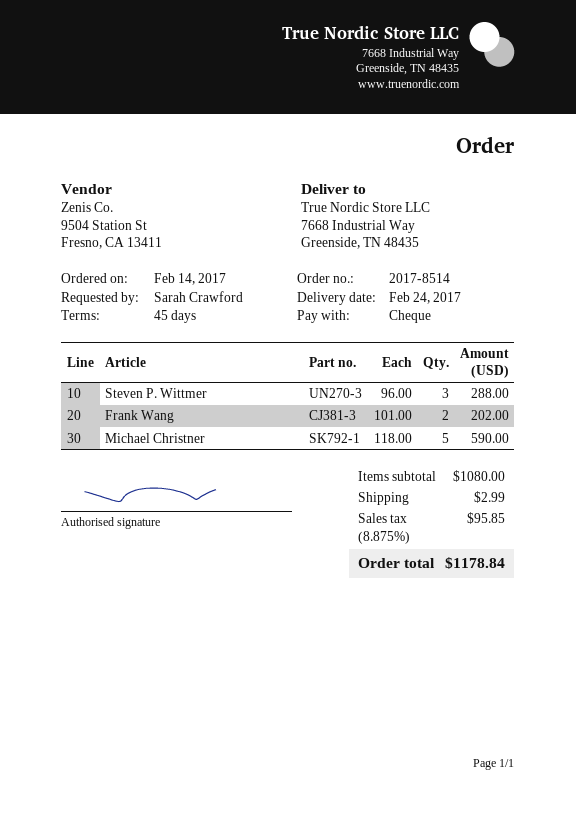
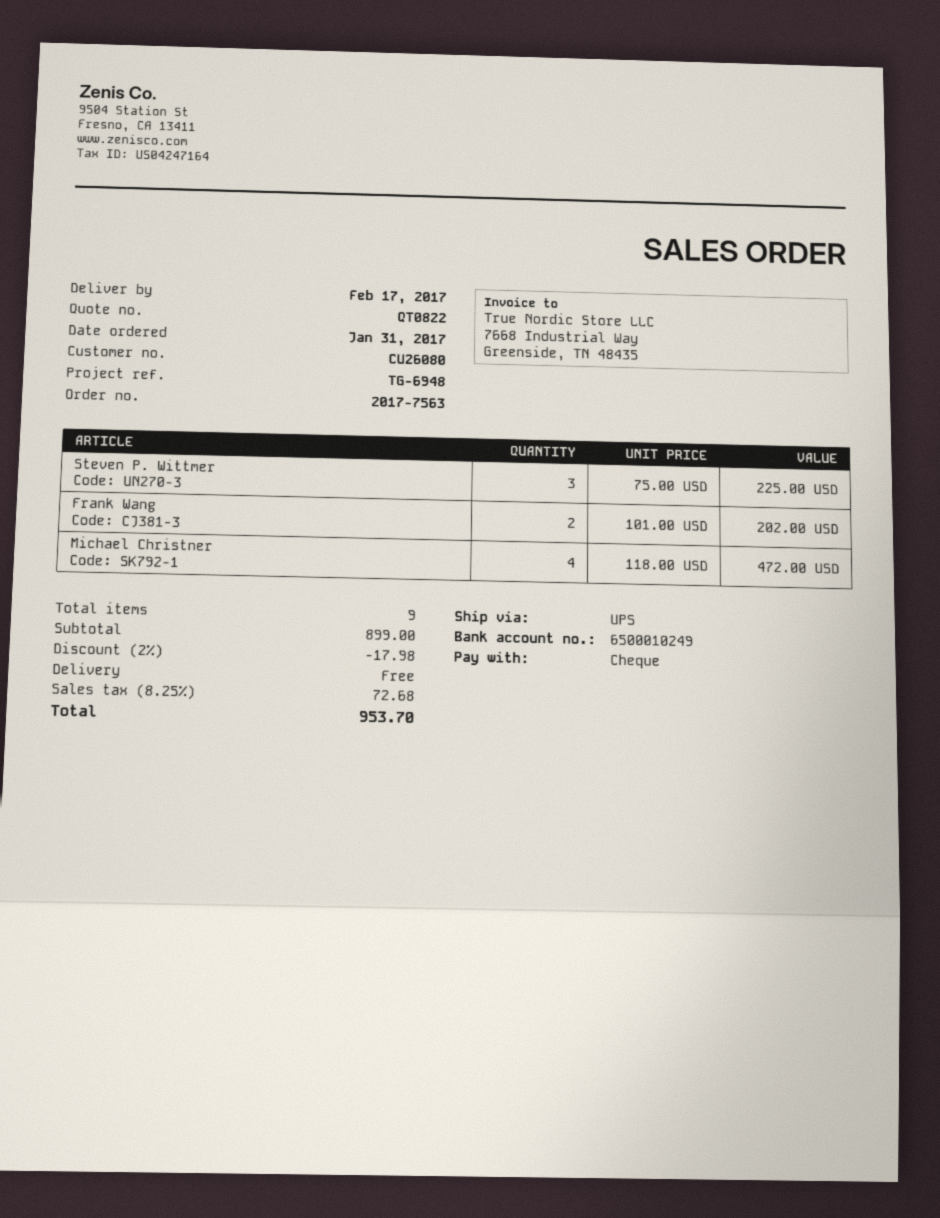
order number: 2017-8514 -> 2017-7563
order date: 2017-02-14 -> 2017-01-31
delivery date: 2017-02-24 -> 2017-02-17
Steven P. Wittmer: 3 x 96.00 = 288.00 -> 3 x 75.00 = 225.00
Michael Christner: 5 x 118.00 = 590.00 -> 4 x 118.00 = 472.00
subtotal: 1080.00 -> 899.00
discount: none -> 2% = 17.98
shipping: 2.99 -> 0.00
tax: 8.875% = 95.85 -> 8.25% = 72.68
total: 1178.84 -> 953.70

